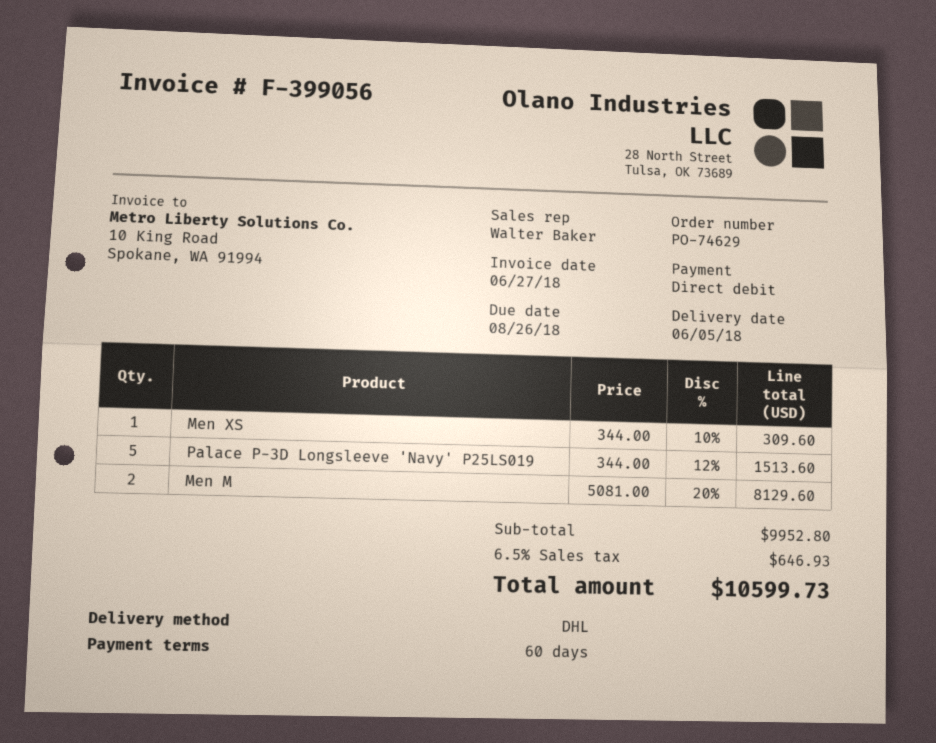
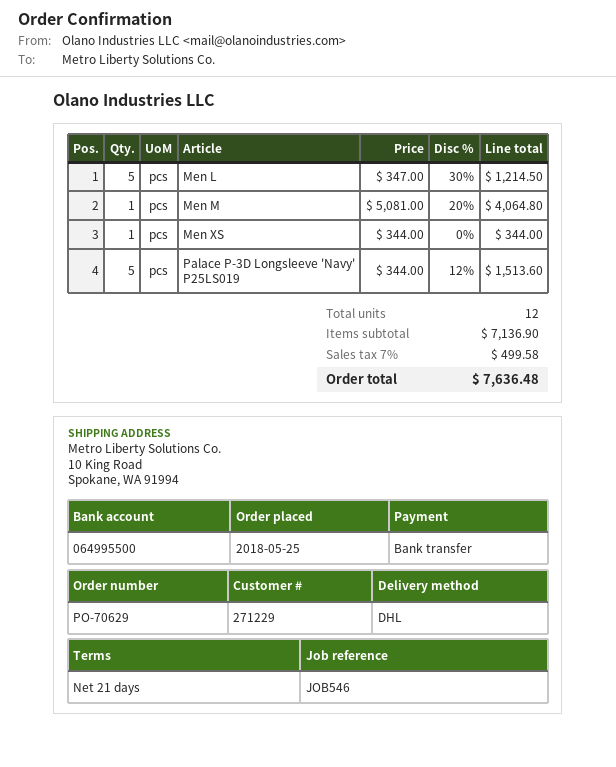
order number: PO-74629 -> PO-70629
payment terms: 60 days -> 21 days
payment method: direct debit -> bank transfer
Men XS: 1 x 344.00 - 10% = 309.60 -> 1 x 344.00 = 344.00
Men M: 2 x 5081.00 - 20% = 8129.60 -> 1 x 5081.00 - 20% = 4064.80
Men L: none -> 5 x 347.00 - 30% = 1214.50
subtotal: 9952.80 -> 7136.90
tax: 6.5% = 646.93 -> 7% = 499.58
total: 10599.73 -> 7636.48

